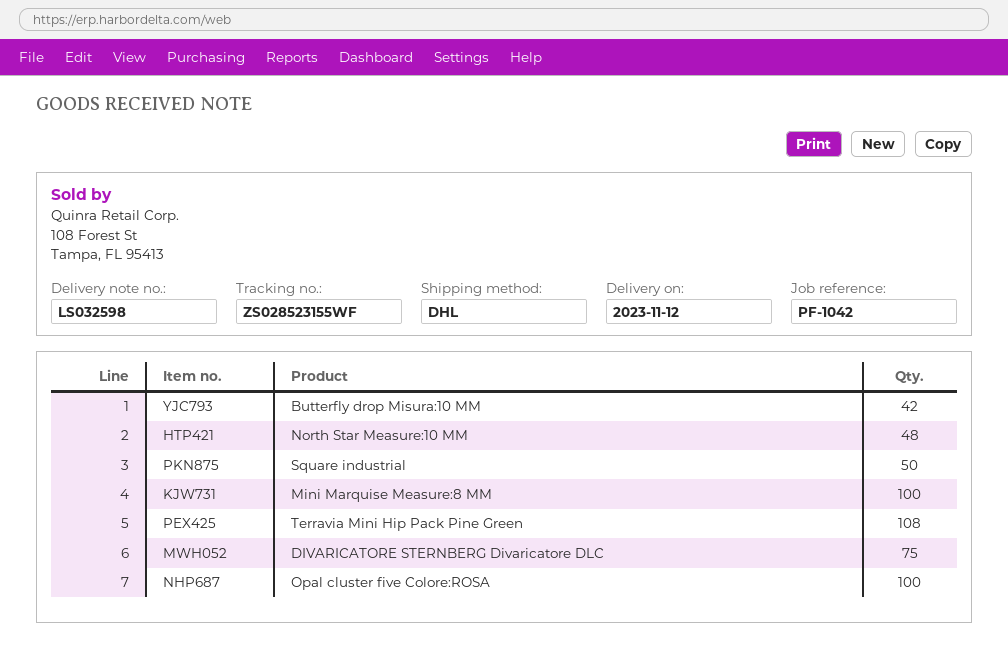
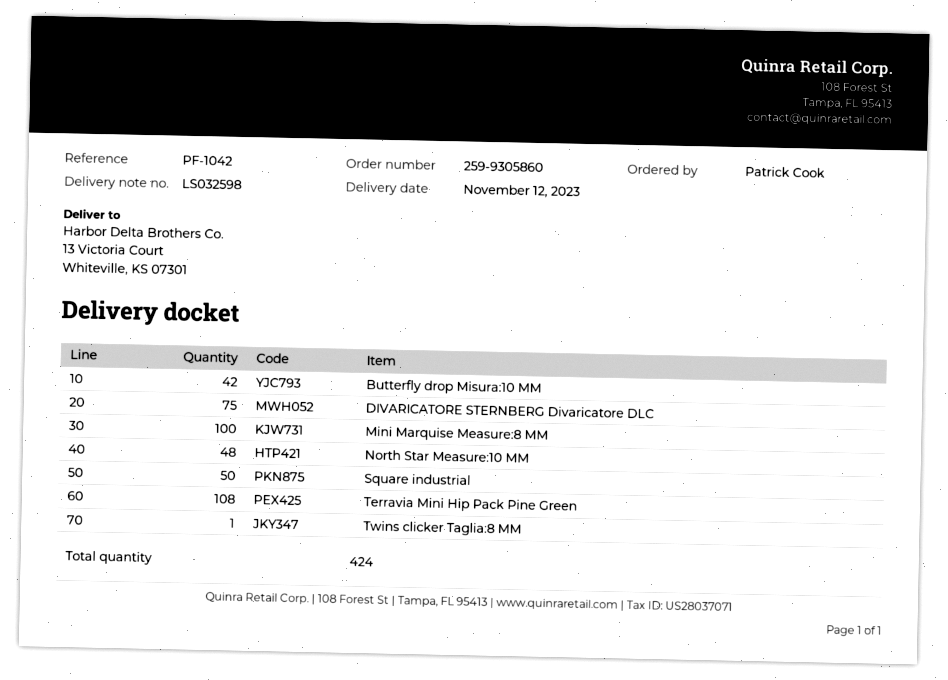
Opal cluster five Colore:ROSA: 100 -> none
Twins clicker Taglia:8 MM: none -> 1

